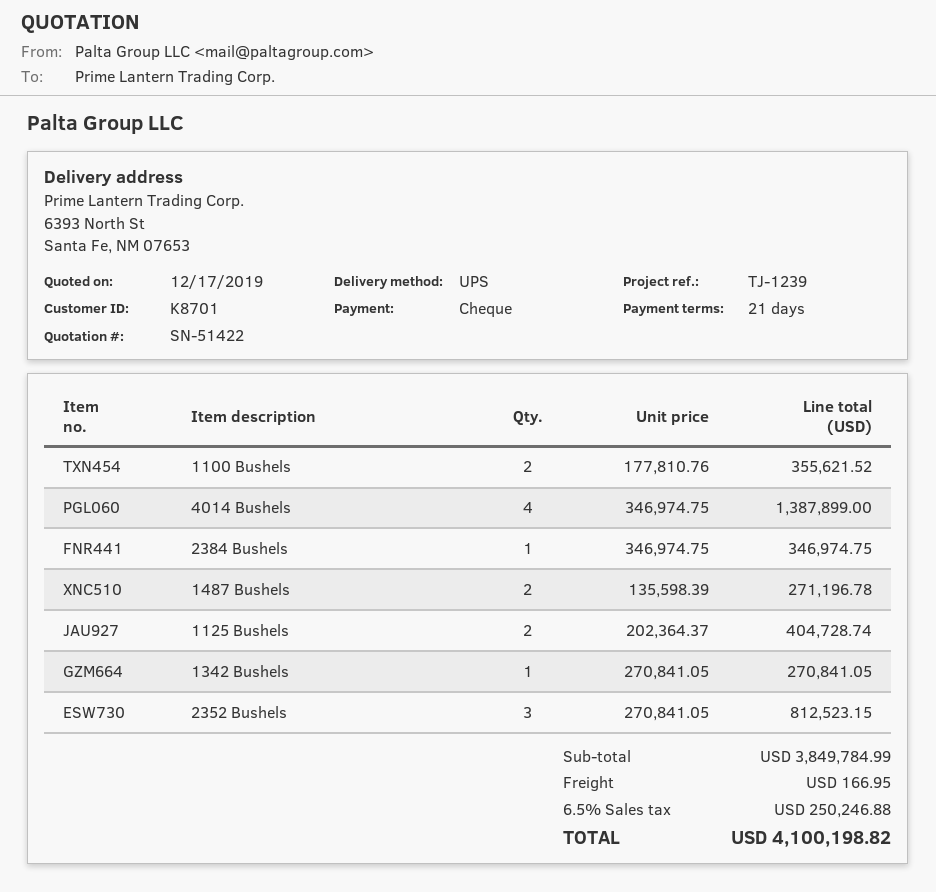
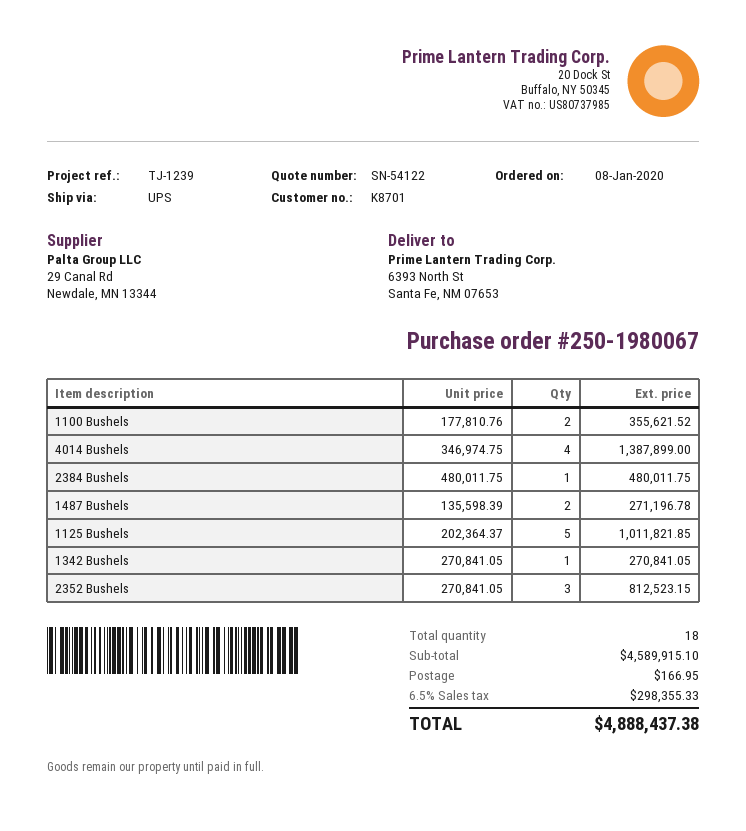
quote number: SN-51422 -> SN-54122
2384 Bushels: 1 x 346974.75 = 346974.75 -> 1 x 480011.75 = 480011.75
1125 Bushels: 2 x 202364.37 = 404728.74 -> 5 x 202364.37 = 1011821.85
subtotal: 3849784.99 -> 4589915.10
tax: 6.5% = 250246.88 -> 6.5% = 298355.33
total: 4100198.82 -> 4888437.38

